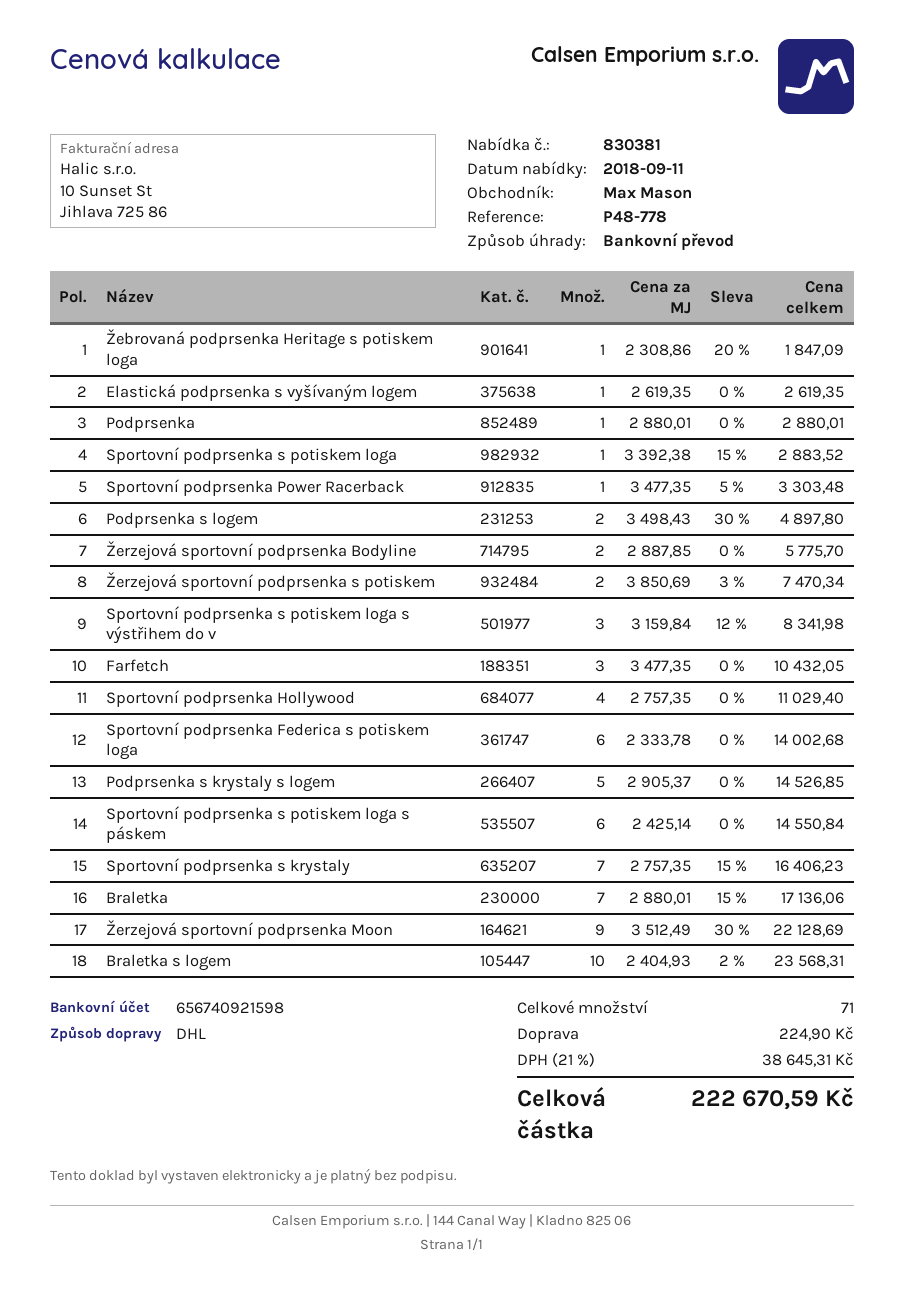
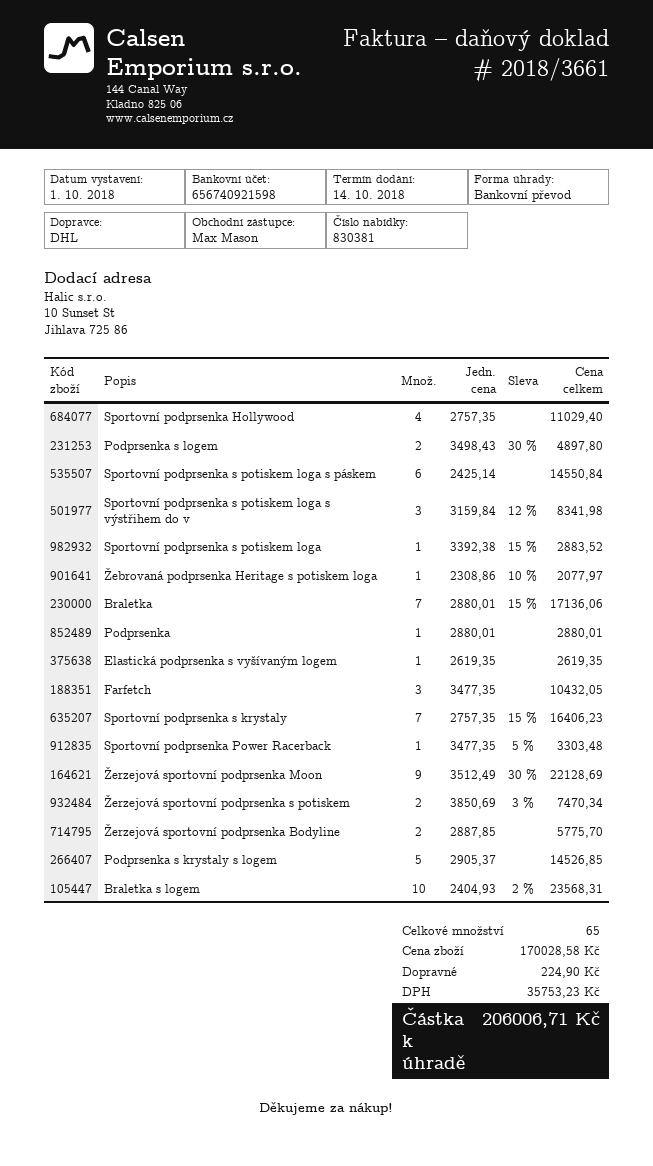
Žebrovaná podprsenka Heritage s potiskem loga: 1 x 2308.86 - 20% = 1847.09 -> 1 x 2308.86 - 10% = 2077.97
Sportovní podprsenka Federica s potiskem loga: 6 x 2333.78 = 14002.68 -> none
total quantity: 71 -> 65
tax: 38645.31 -> 35753.23
total: 222670.59 -> 206006.71

